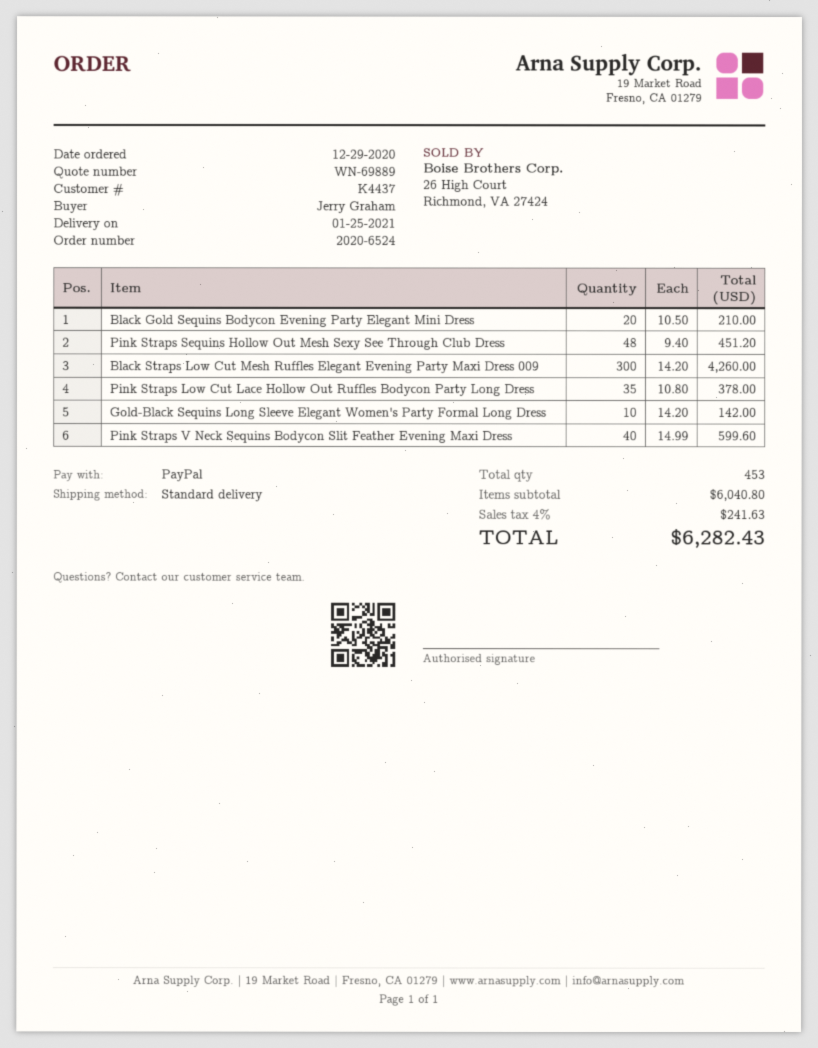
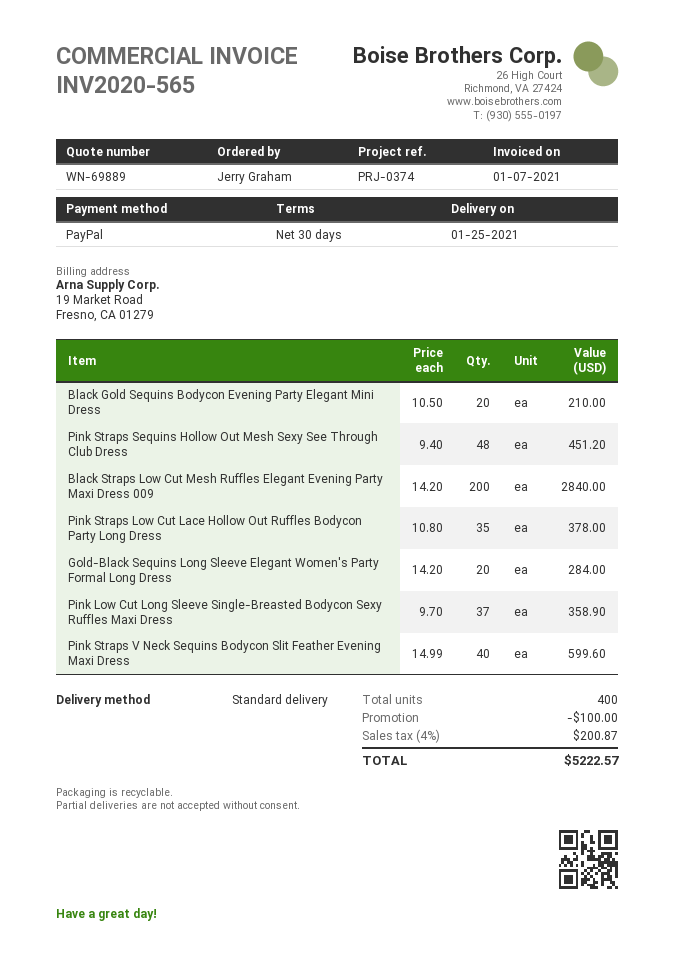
Black Straps Low Cut Mesh Ruffles Elegant Evening Party Maxi Dress 009: 300 x 14.20 = 4260.00 -> 200 x 14.20 = 2840.00
Gold-Black Sequins Long Sleeve Elegant Women's Party Formal Long Dress: 10 x 14.20 = 142.00 -> 20 x 14.20 = 284.00
Pink Low Cut Long Sleeve Single-Breasted Bodycon Sexy Ruffles Maxi Dress: none -> 37 x 9.70 = 358.90
total quantity: 453 -> 400
discount: none -> 100.00
tax: 4% = 241.63 -> 4% = 200.87
total: 6282.43 -> 5222.57

